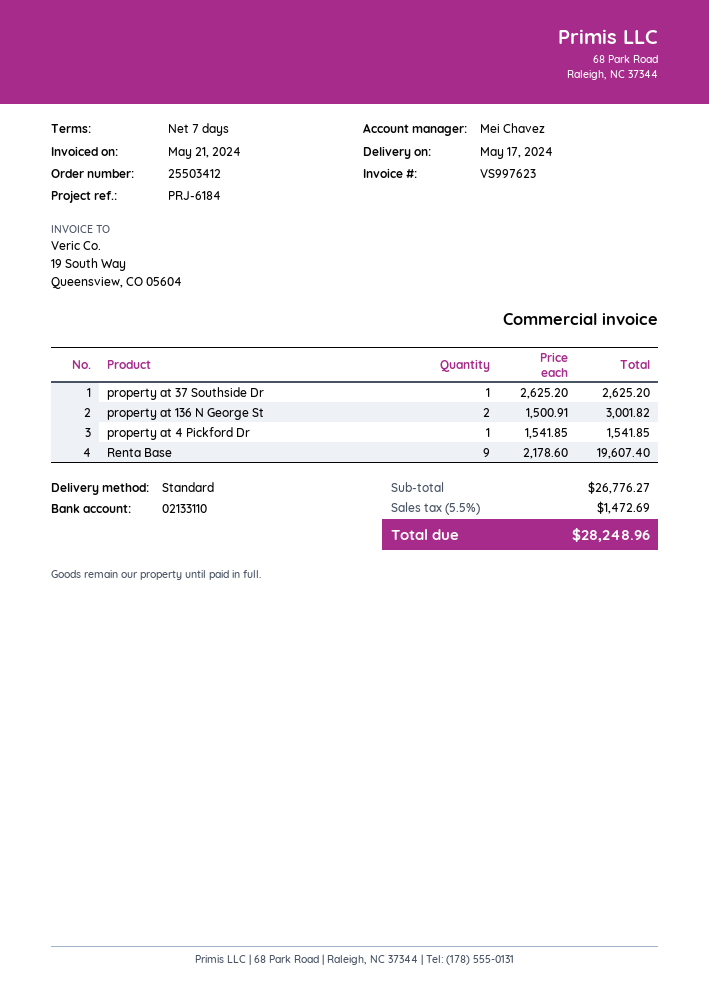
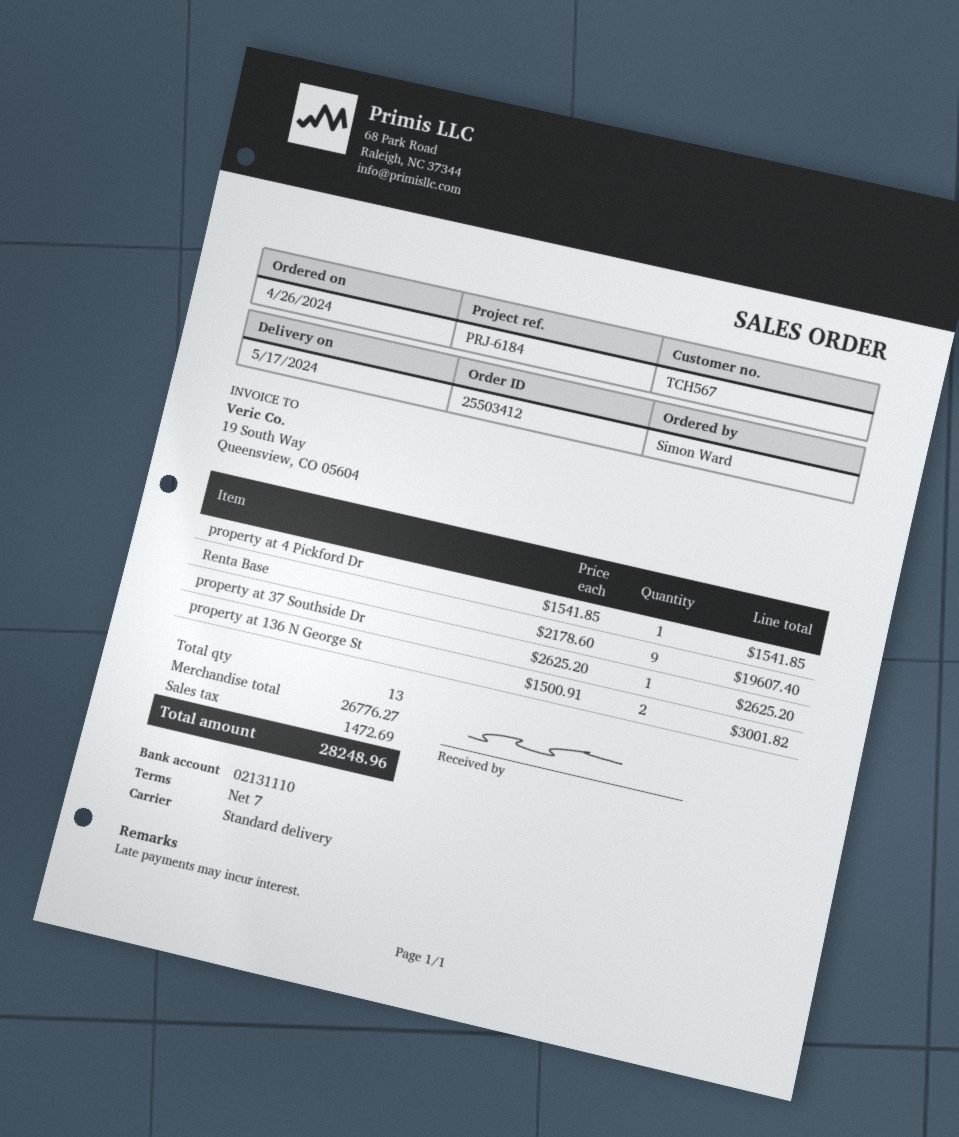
bank account: 02133110 -> 02131110

